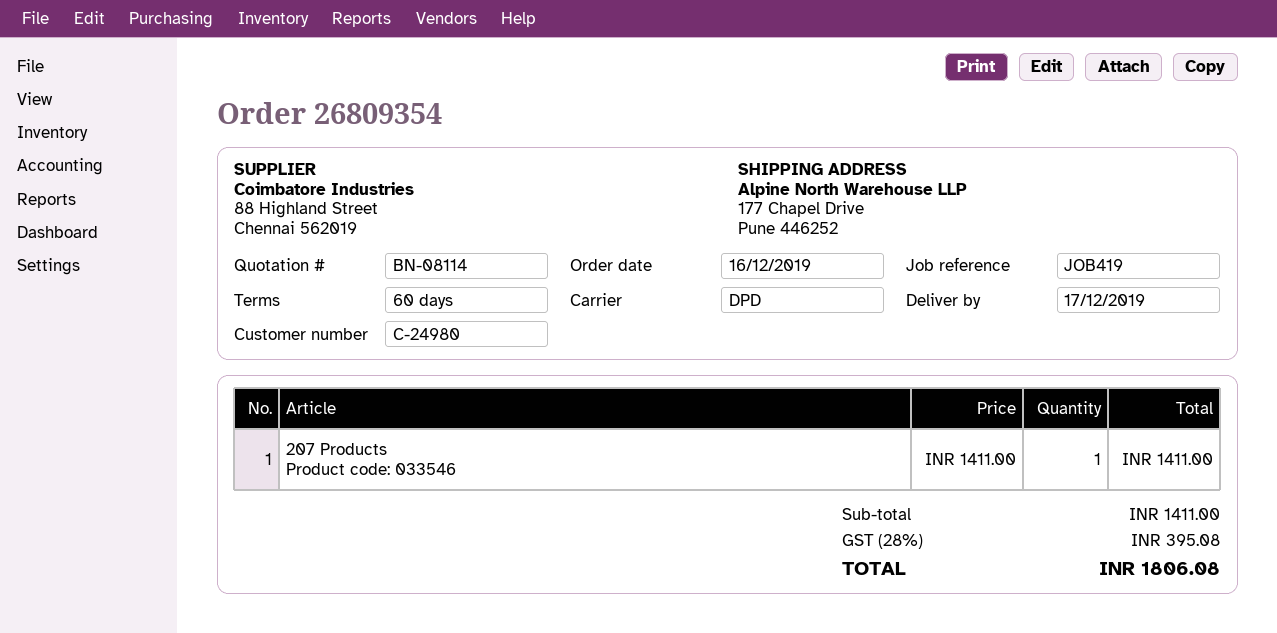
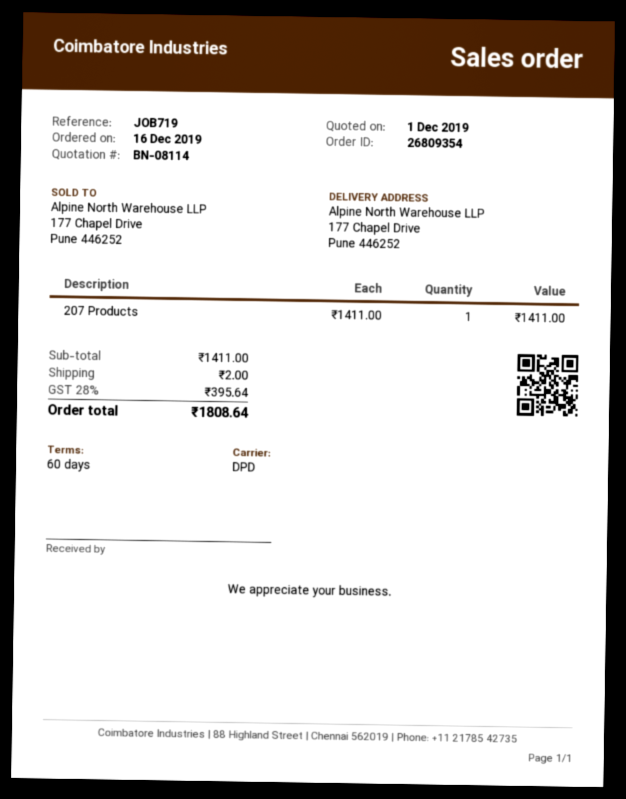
reference: JOB419 -> JOB719
shipping: none -> 2.00
tax: 28% = 395.08 -> 28% = 395.64
total: 1806.08 -> 1808.64

